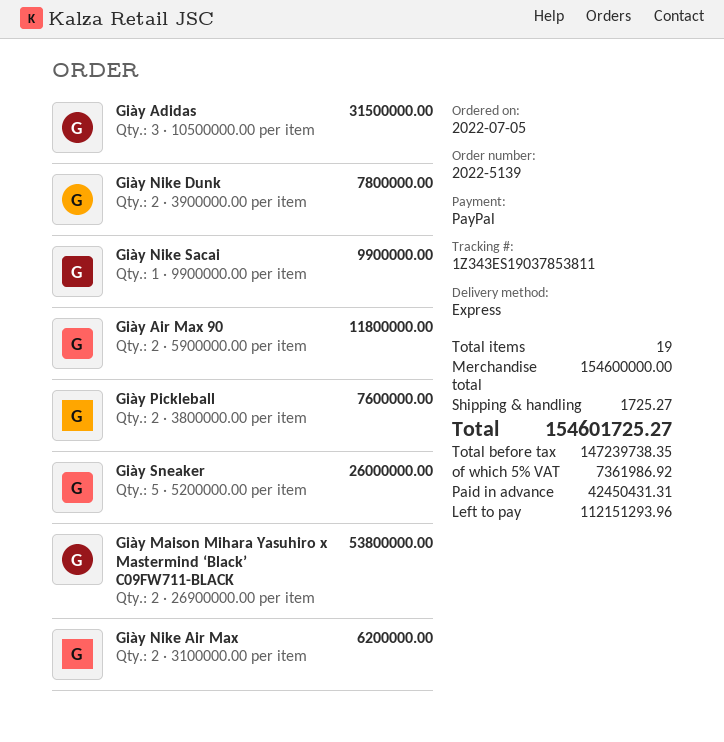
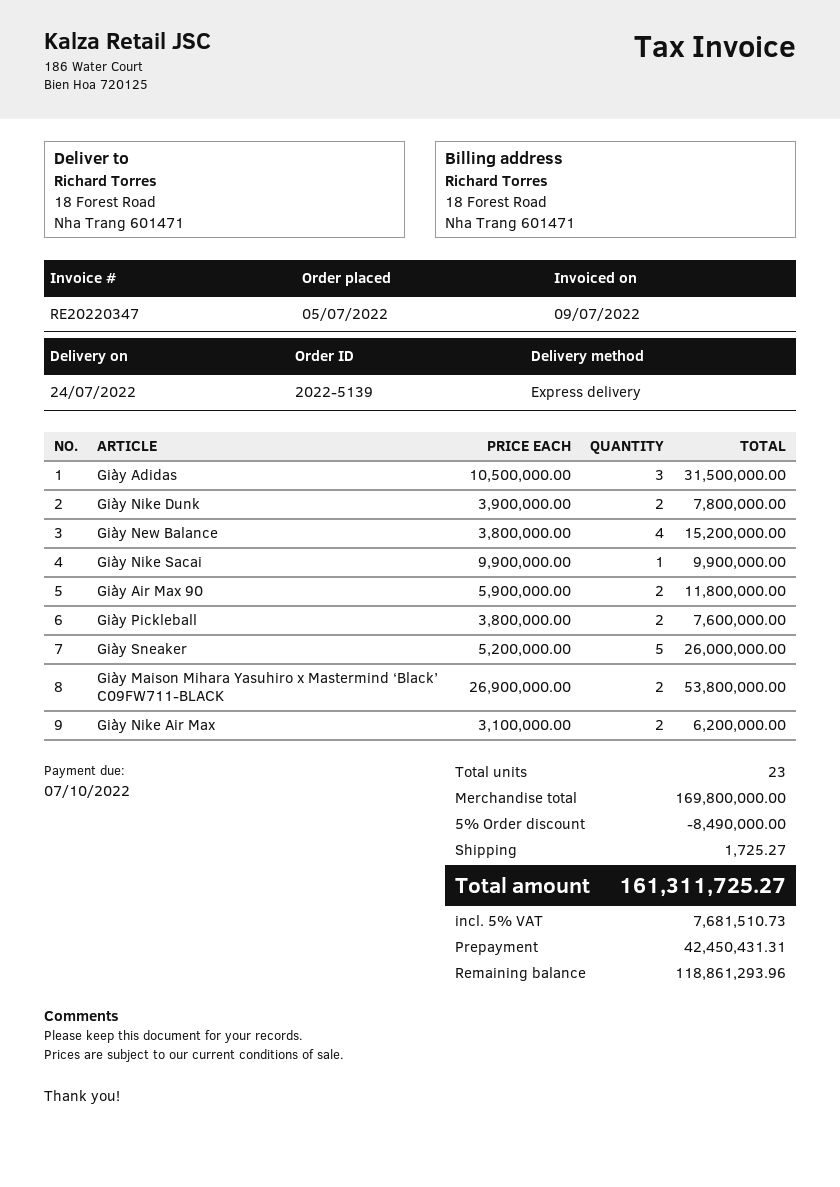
Giày New Balance: none -> 4 x 3800000.00 = 15200000.00
total quantity: 19 -> 23
subtotal: 154600000.00 -> 169800000.00
discount: none -> 5% = 8490000.00
tax: 5% = 7361986.92 -> 5% = 7681510.73
total: 154601725.27 -> 161311725.27
balance: 112151293.96 -> 118861293.96

